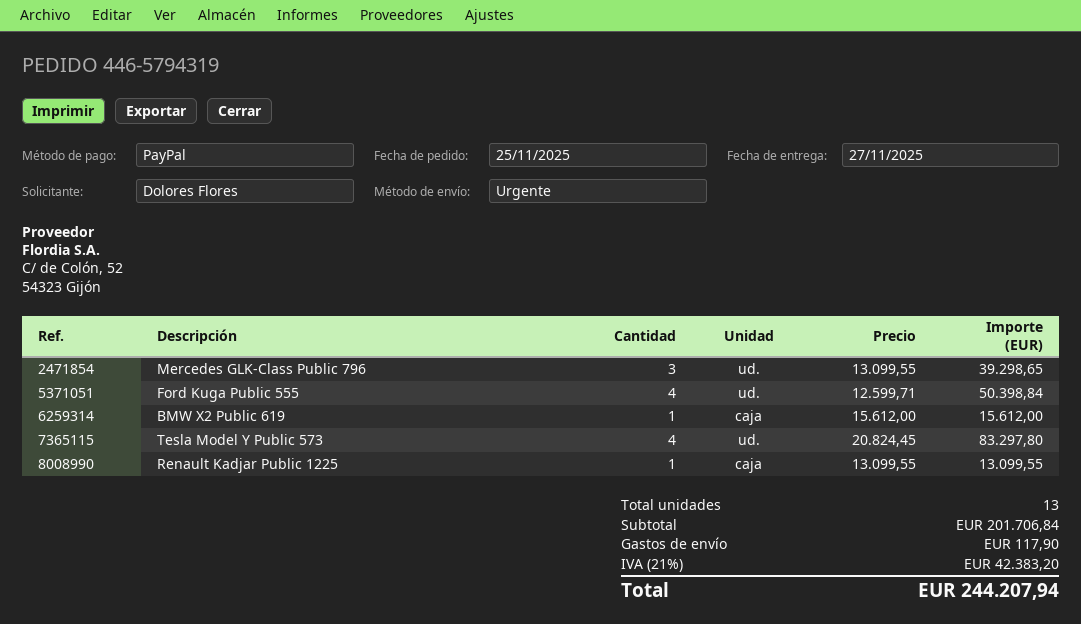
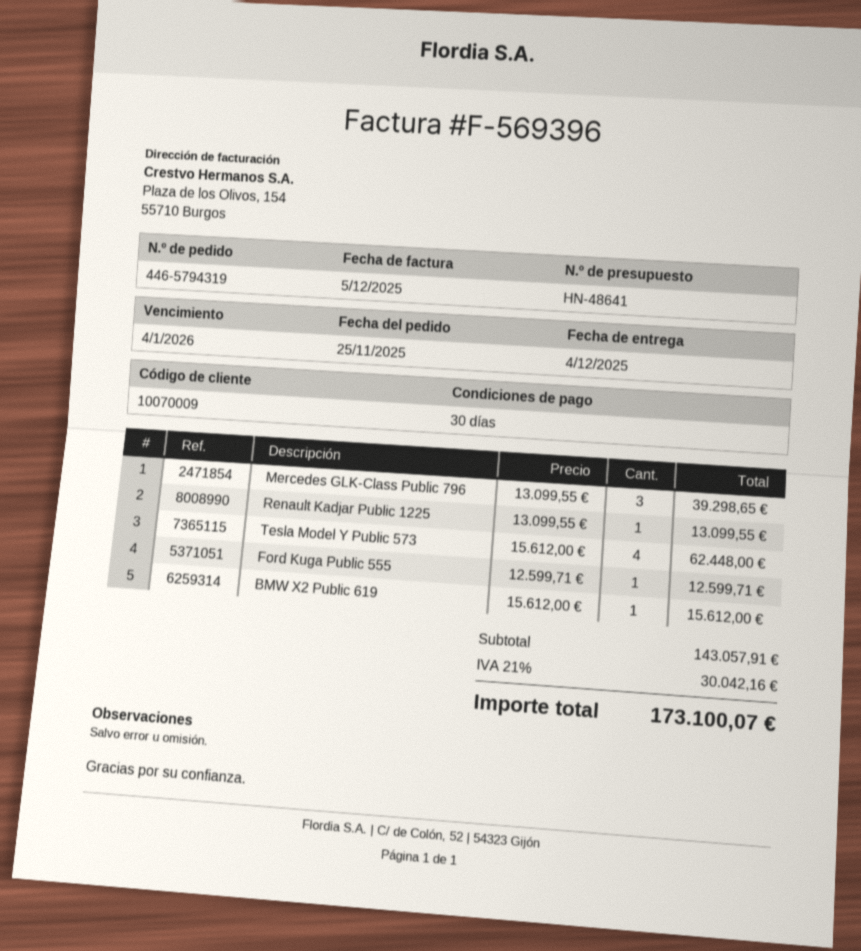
delivery date: 2025-11-27 -> 2025-12-04
Ford Kuga Public 555: 4 x 12599.71 = 50398.84 -> 1 x 12599.71 = 12599.71
Tesla Model Y Public 573: 4 x 20824.45 = 83297.80 -> 4 x 15612.00 = 62448.00
subtotal: 201706.84 -> 143057.91
shipping: 117.90 -> none
tax: 21% = 42383.20 -> 21% = 30042.16
total: 244207.94 -> 173100.07

